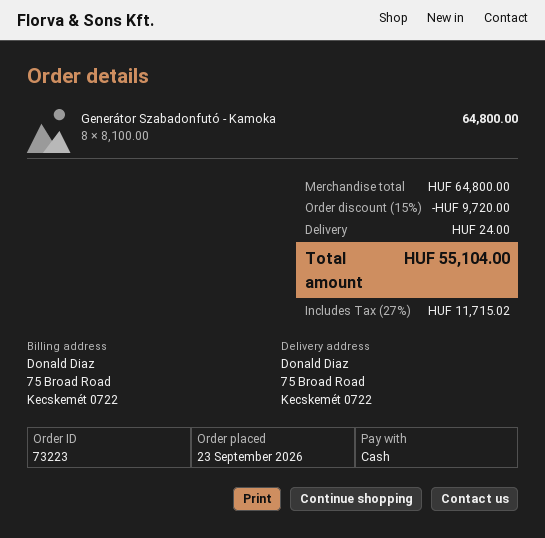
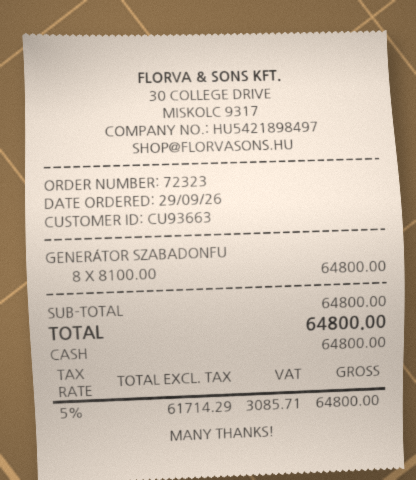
order number: 73223 -> 72323
order date: 2026-09-23 -> 2026-09-29
discount: 15% = 9720.00 -> none
shipping: 24.00 -> none
tax: 27% = 11715.02 -> 5% = 3085.71
total: 55104.00 -> 64800.00

